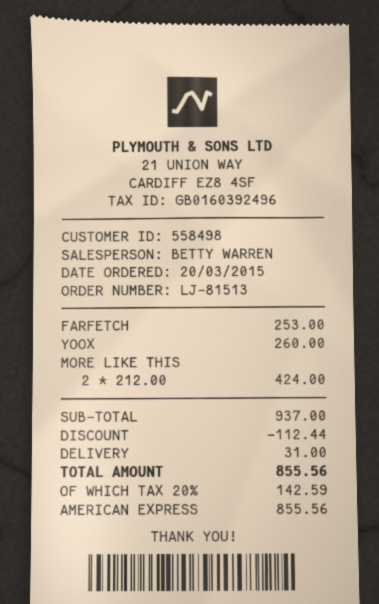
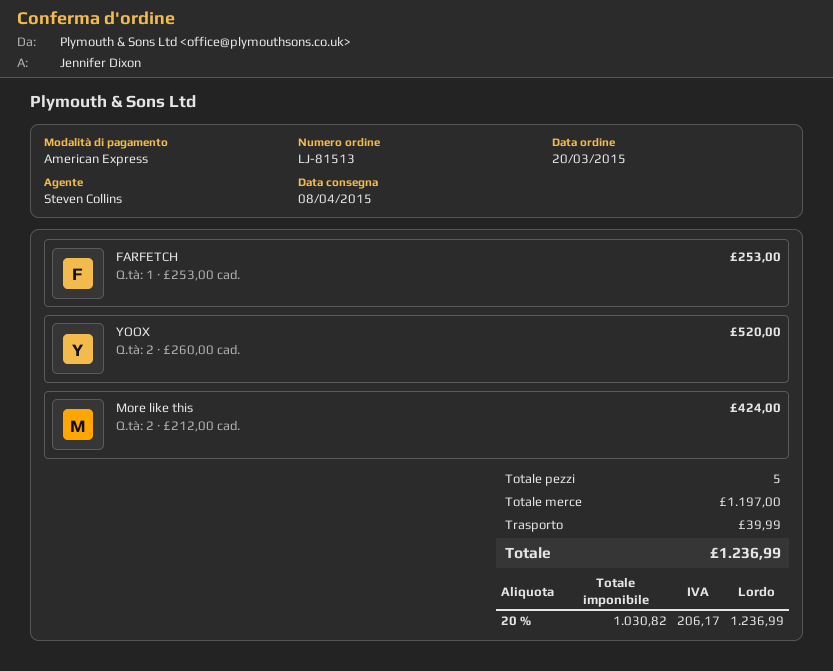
sales rep: BETTY WARREN -> Steven Collins
YOOX: 1 x 260.00 = 260.00 -> 2 x 260.00 = 520.00
subtotal: 937.00 -> 1197.00
discount: 112.44 -> none
shipping: 31.00 -> 39.99
tax: 20% = 142.59 -> 20% = 206.17
total: 855.56 -> 1236.99

